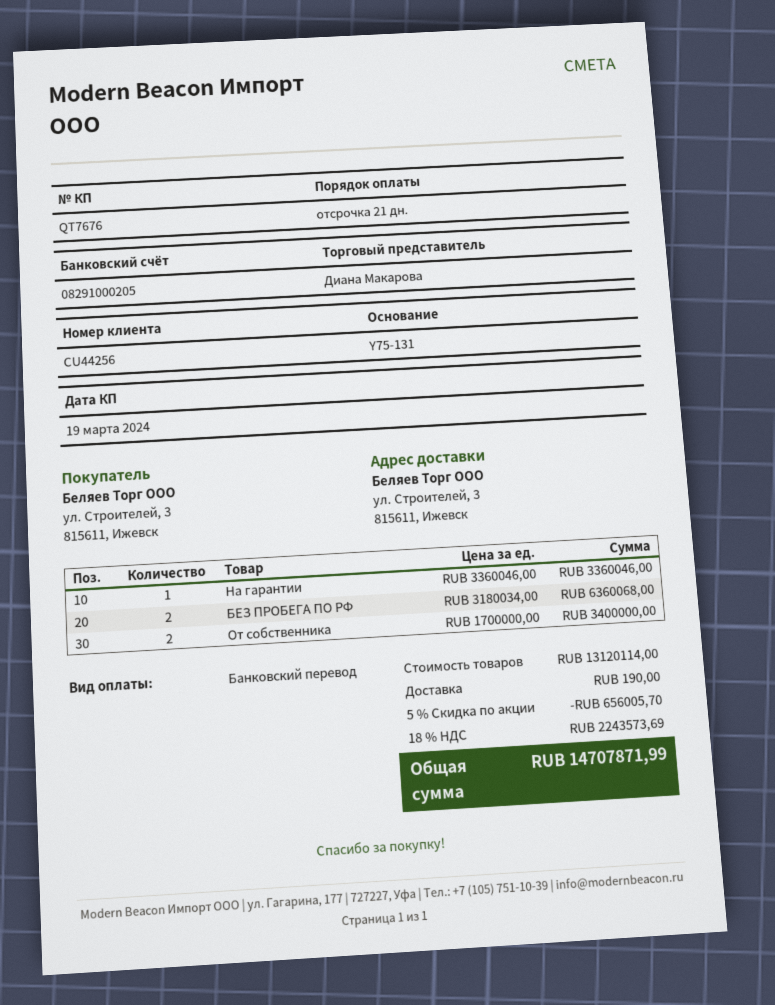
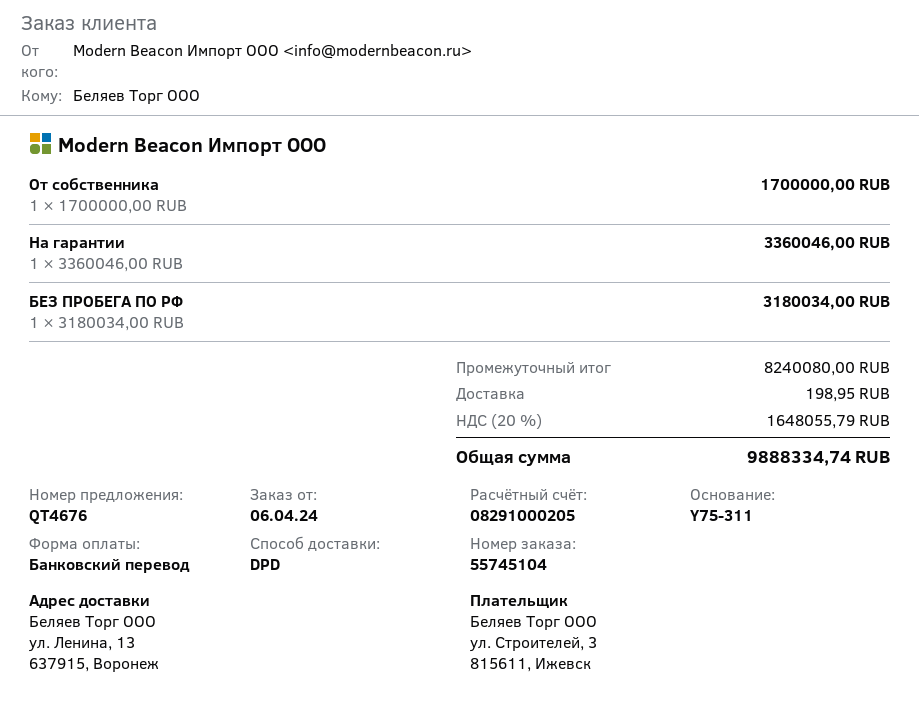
quote number: QT7676 -> QT4676
reference: Y75-131 -> Y75-311
ship to: ул. Строителей, 3, 815611, Ижевск -> ул. Ленина, 13, 637915, Воронеж
БЕЗ ПРОБЕГА ПО РФ: 2 x 3180034.00 = 6360068.00 -> 1 x 3180034.00 = 3180034.00
От собственника: 2 x 1700000.00 = 3400000.00 -> 1 x 1700000.00 = 1700000.00
subtotal: 13120114.00 -> 8240080.00
discount: 5% = 656005.70 -> none
shipping: 190.00 -> 198.95
tax: 18% = 2243573.69 -> 20% = 1648055.79
total: 14707871.99 -> 9888334.74

